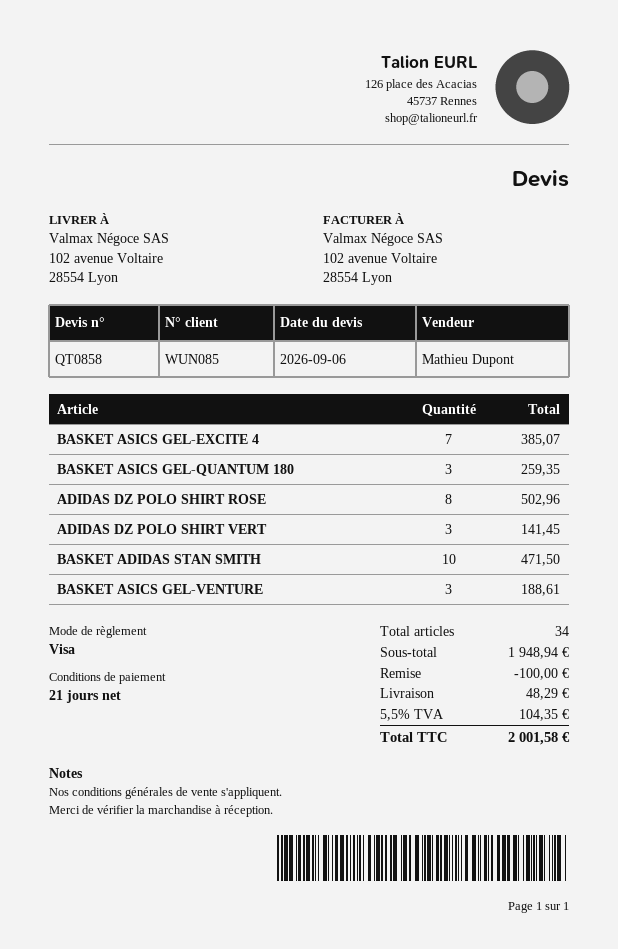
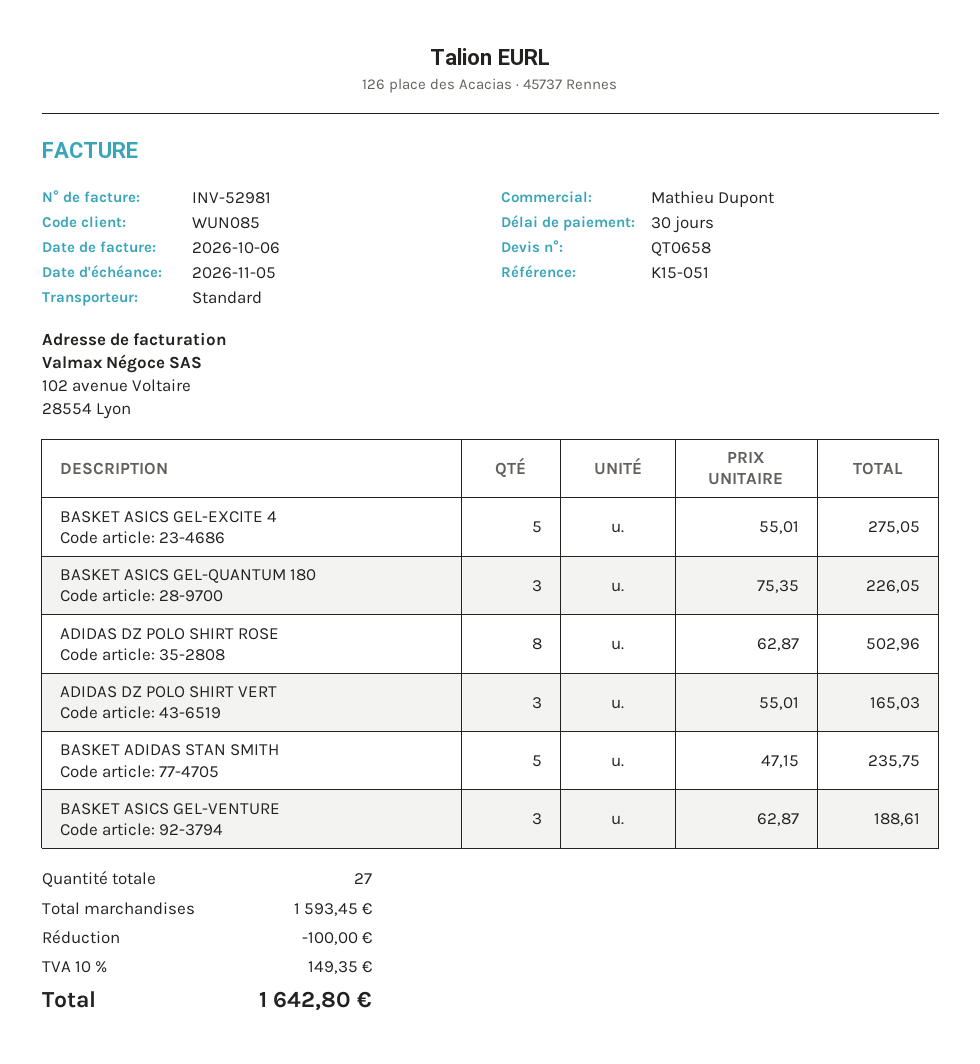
quote number: QT0858 -> QT0658
payment terms: 21 days -> 30 days
BASKET ASICS GEL-EXCITE 4: 7 for 385.07 -> 5 for 275.05
BASKET ASICS GEL-QUANTUM 180: 3 for 259.35 -> 3 for 226.05
ADIDAS DZ POLO SHIRT VERT: 3 for 141.45 -> 3 for 165.03
BASKET ADIDAS STAN SMITH: 10 for 471.50 -> 5 for 235.75
total quantity: 34 -> 27
subtotal: 1948.94 -> 1593.45
shipping: 48.29 -> none
tax: 5.5% = 104.35 -> 10% = 149.35
total: 2001.58 -> 1642.80

